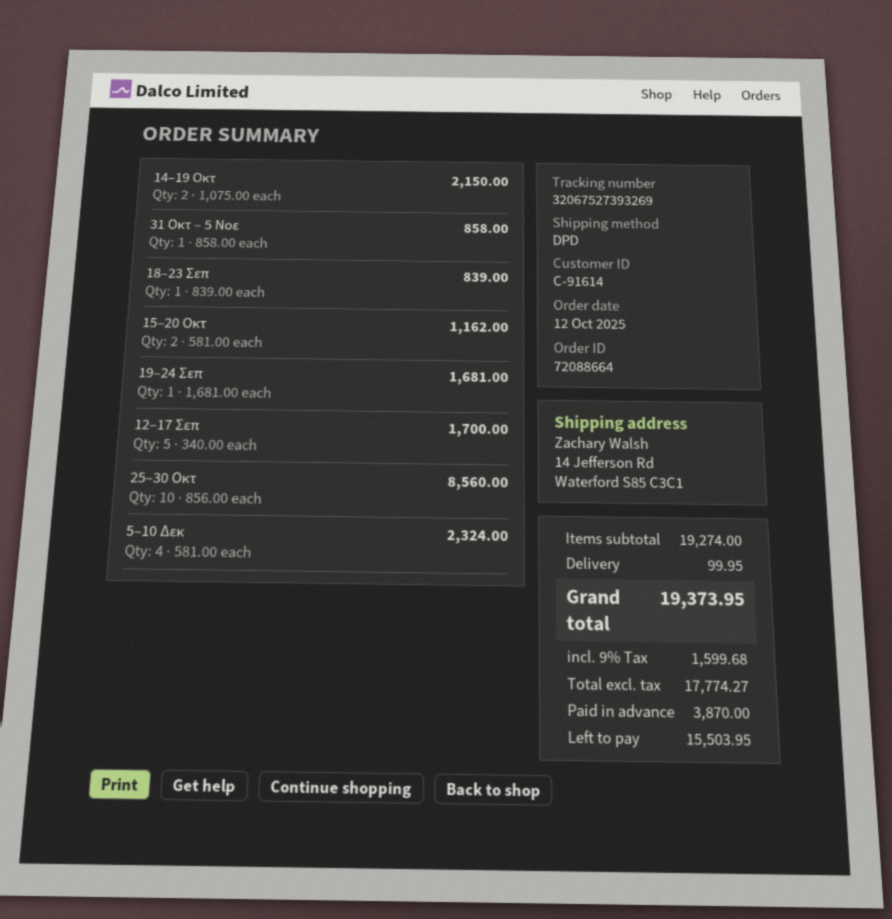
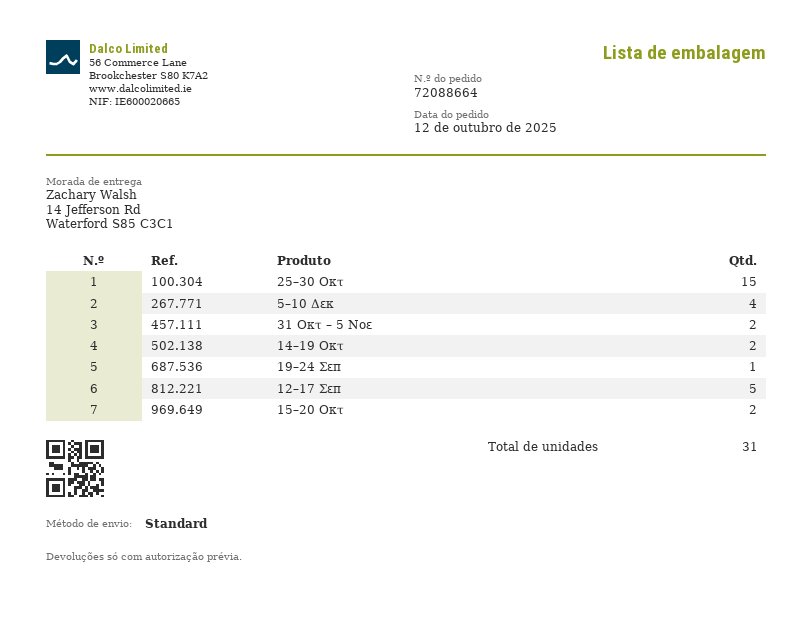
shipping method: DPD -> standard
31 Οκτ – 5 Νοε: 1 -> 2
18–23 Σεπ: 1 -> none
25–30 Οκτ: 10 -> 15

